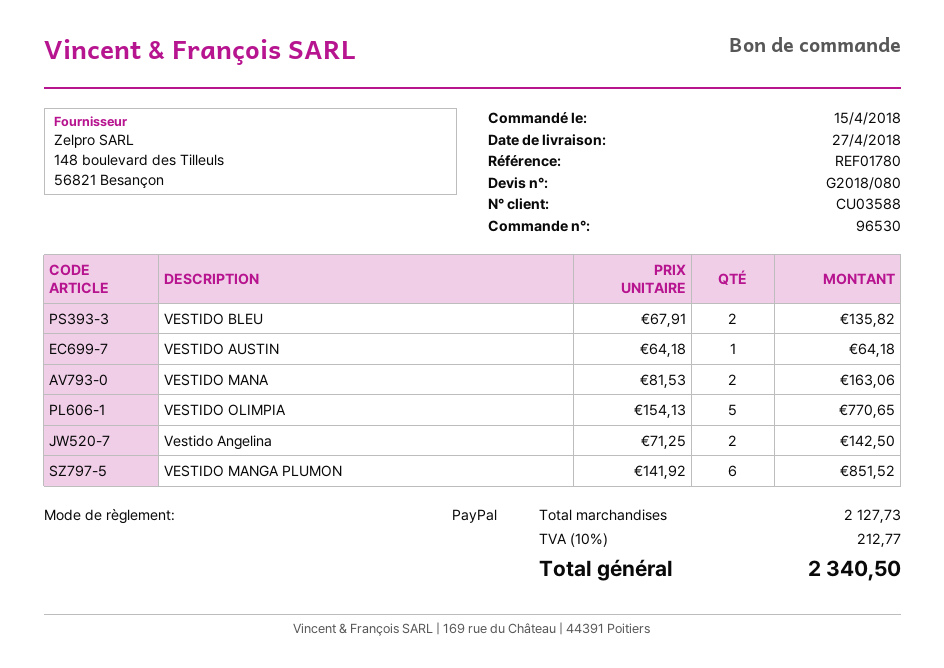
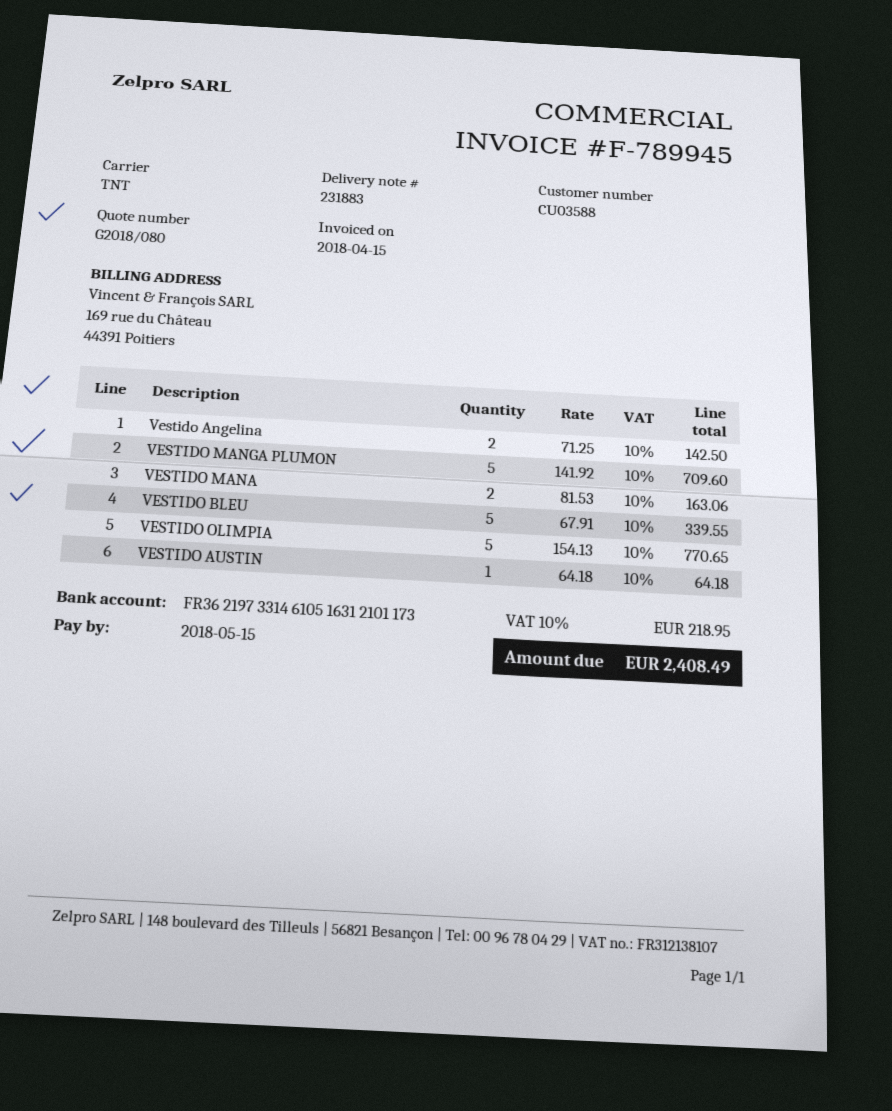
VESTIDO BLEU: 2 x 67.91 = 135.82 -> 5 x 67.91 = 339.55
VESTIDO MANGA PLUMON: 6 x 141.92 = 851.52 -> 5 x 141.92 = 709.60
tax: 10% = 212.77 -> 10% = 218.95
total: 2340.50 -> 2408.49

